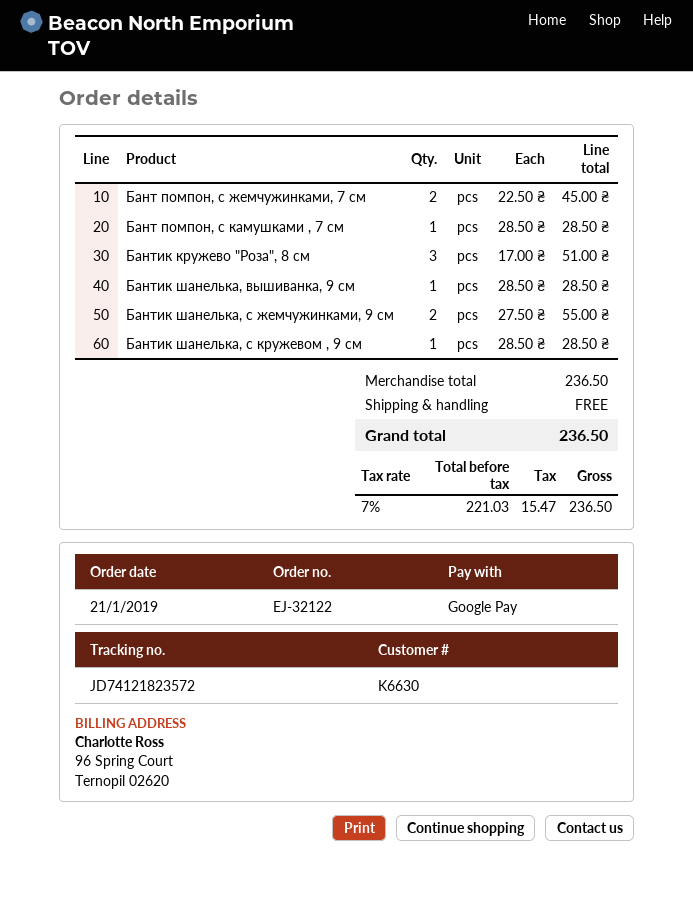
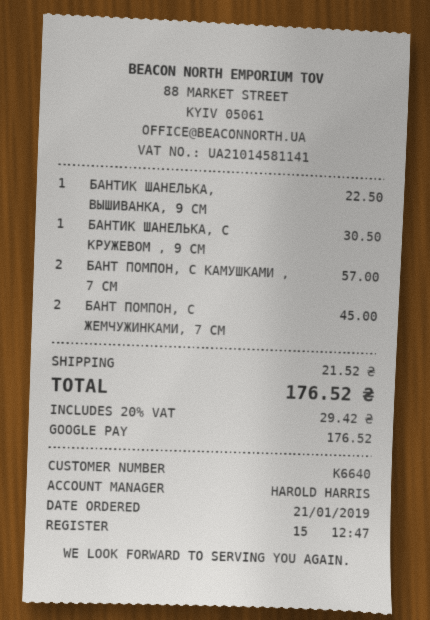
customer number: K6630 -> K6640
Бант помпон, с камушками , 7 см: 1 for 28.50 -> 2 for 57.00
Бантик кружево "Роза", 8 см: 3 for 51.00 -> none
Бантик шанелька, вышиванка, 9 см: 1 for 28.50 -> 1 for 22.50
Бантик шанелька, с жемчужинками, 9 см: 2 for 55.00 -> none
Бантик шанелька, с кружевом , 9 см: 1 for 28.50 -> 1 for 30.50
shipping: 0.00 -> 21.52
tax: 7% = 15.47 -> 20% = 29.42
total: 236.50 -> 176.52

